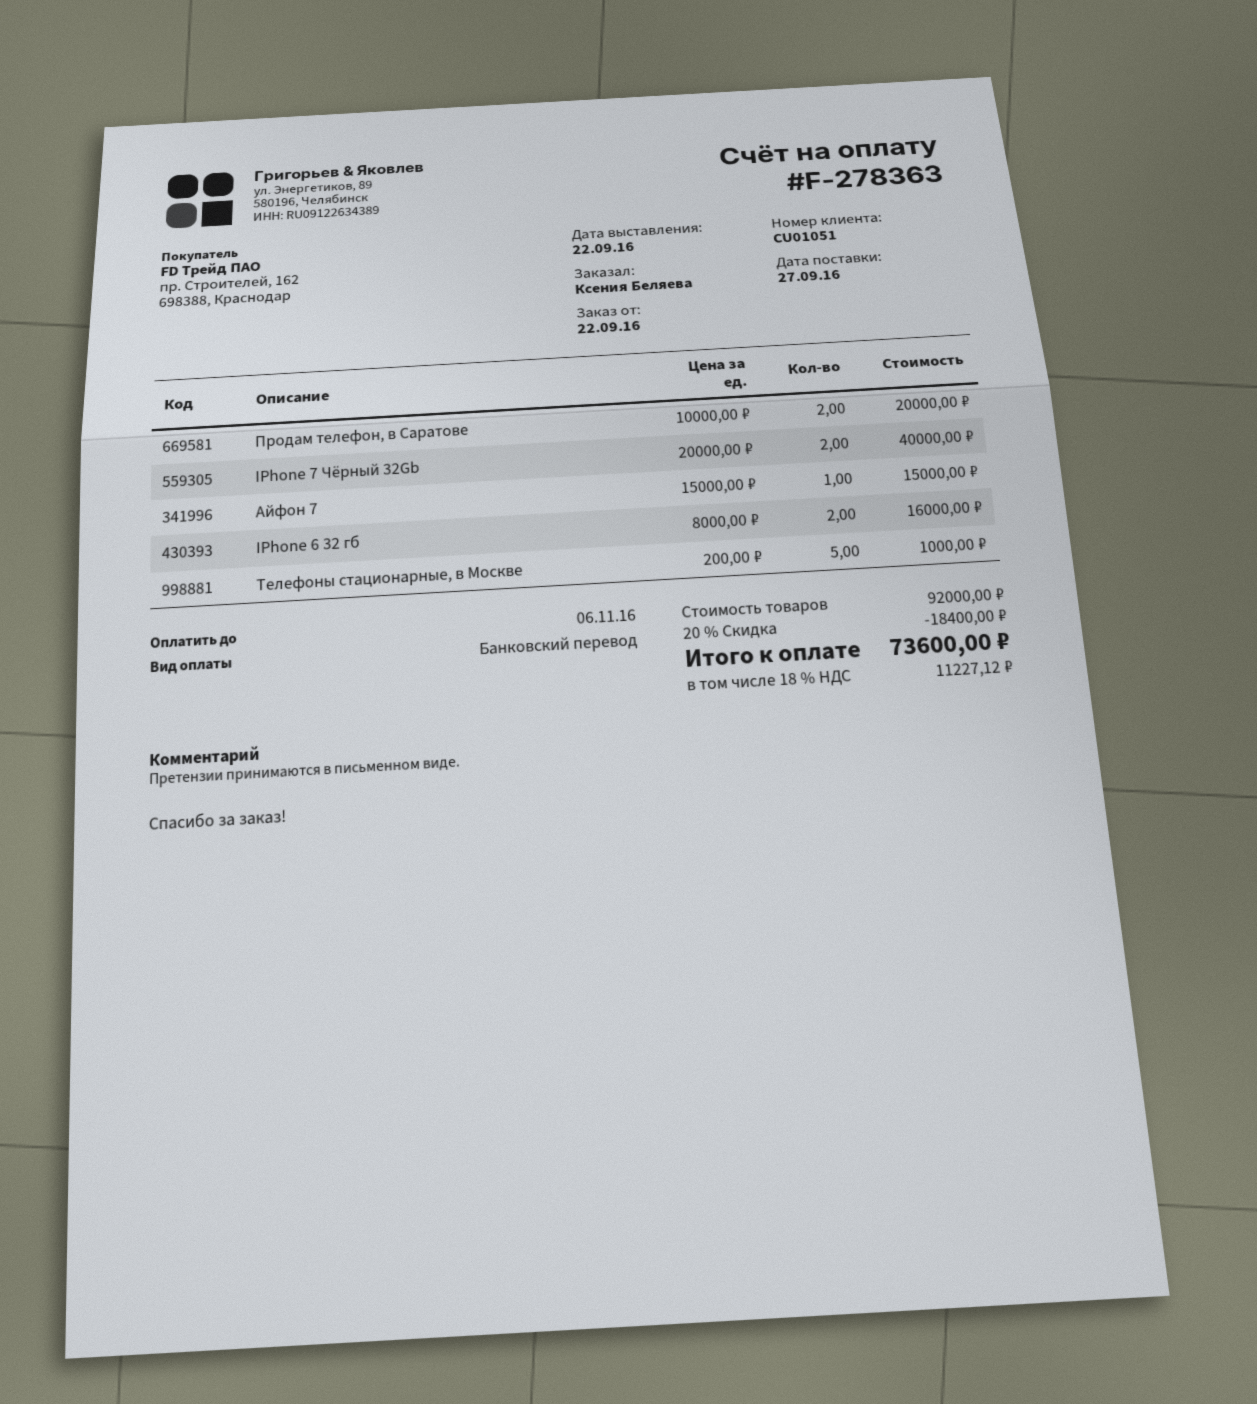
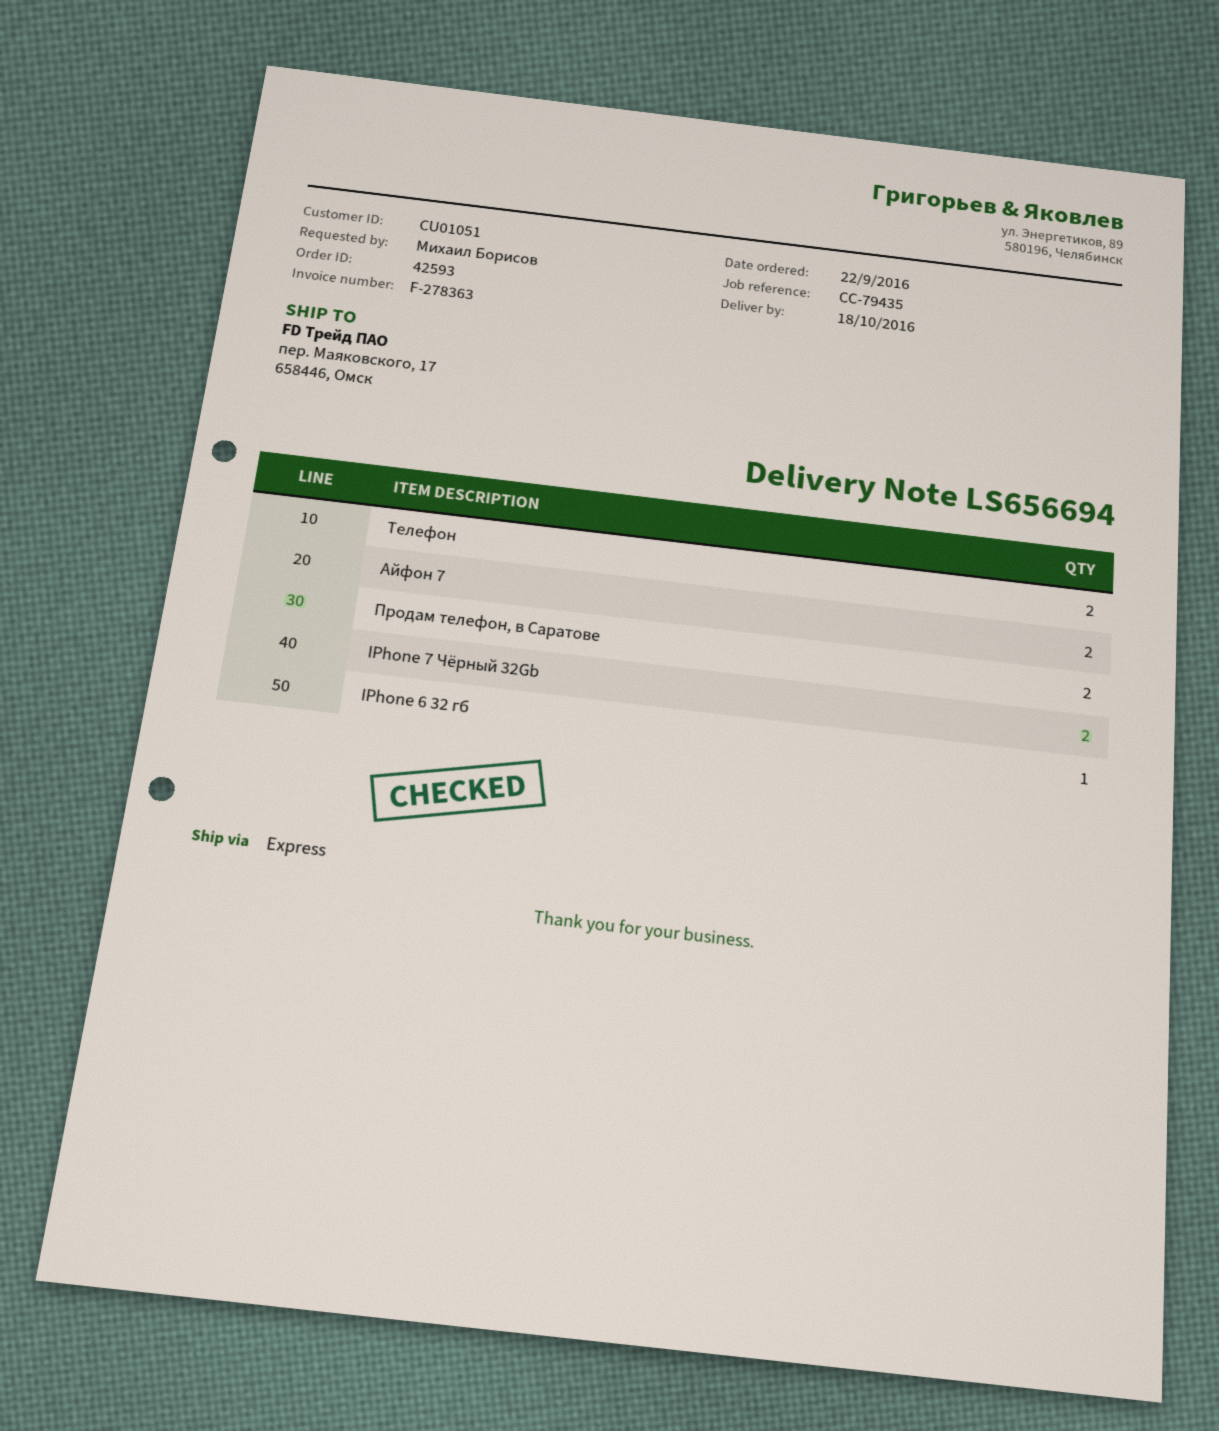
delivery date: 2016-09-27 -> 2016-10-18
ordered by: Ксения Беляева -> Михаил Борисов
Айфон 7: 1 -> 2
IPhone 6 32 гб: 2 -> 1
Телефоны стационарные, в Москве: 5 -> none
Телефон: none -> 2

